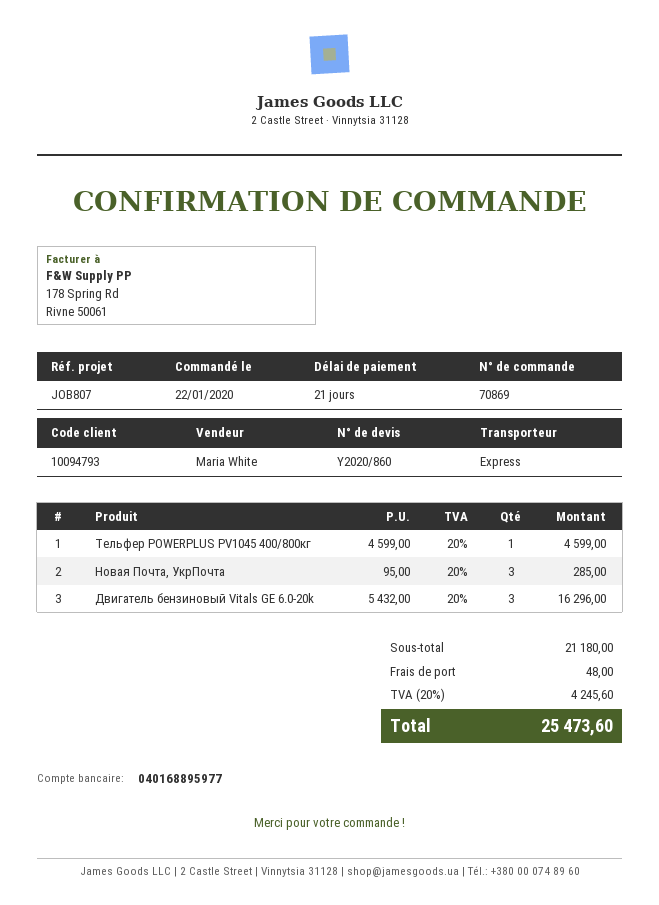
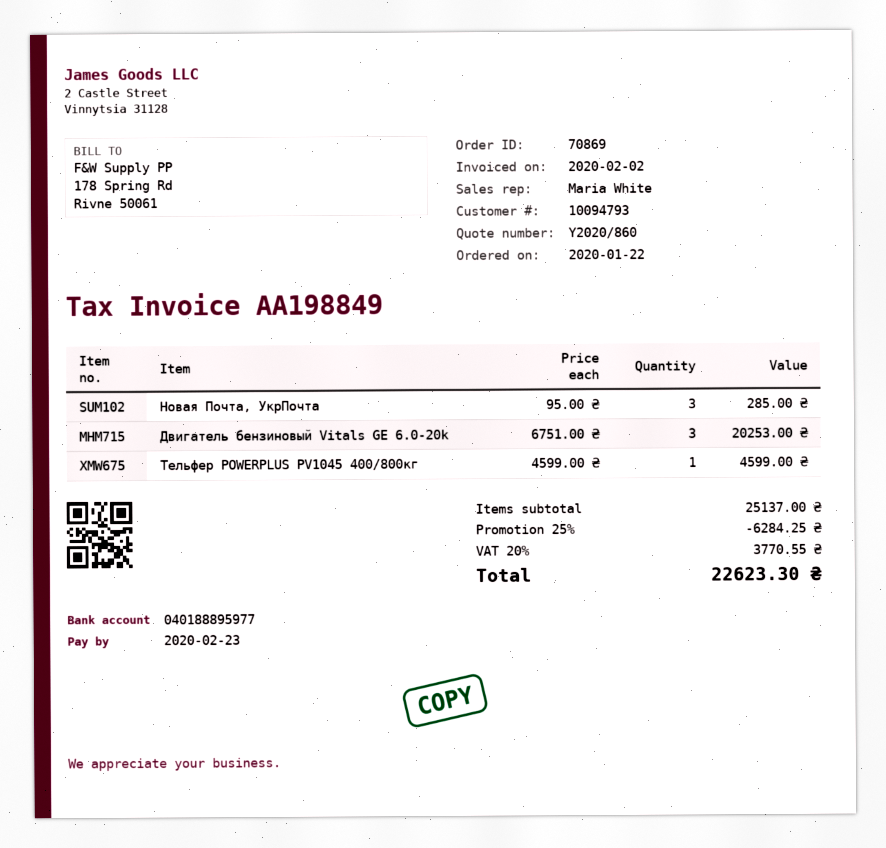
bank account: 040168895977 -> 040188895977
Двигатель бензиновый Vitals GE 6.0-20k: 3 x 5432.00 = 16296.00 -> 3 x 6751.00 = 20253.00
subtotal: 21180.00 -> 25137.00
discount: none -> 25% = 6284.25
shipping: 48.00 -> none
tax: 20% = 4245.60 -> 20% = 3770.55
total: 25473.60 -> 22623.30

